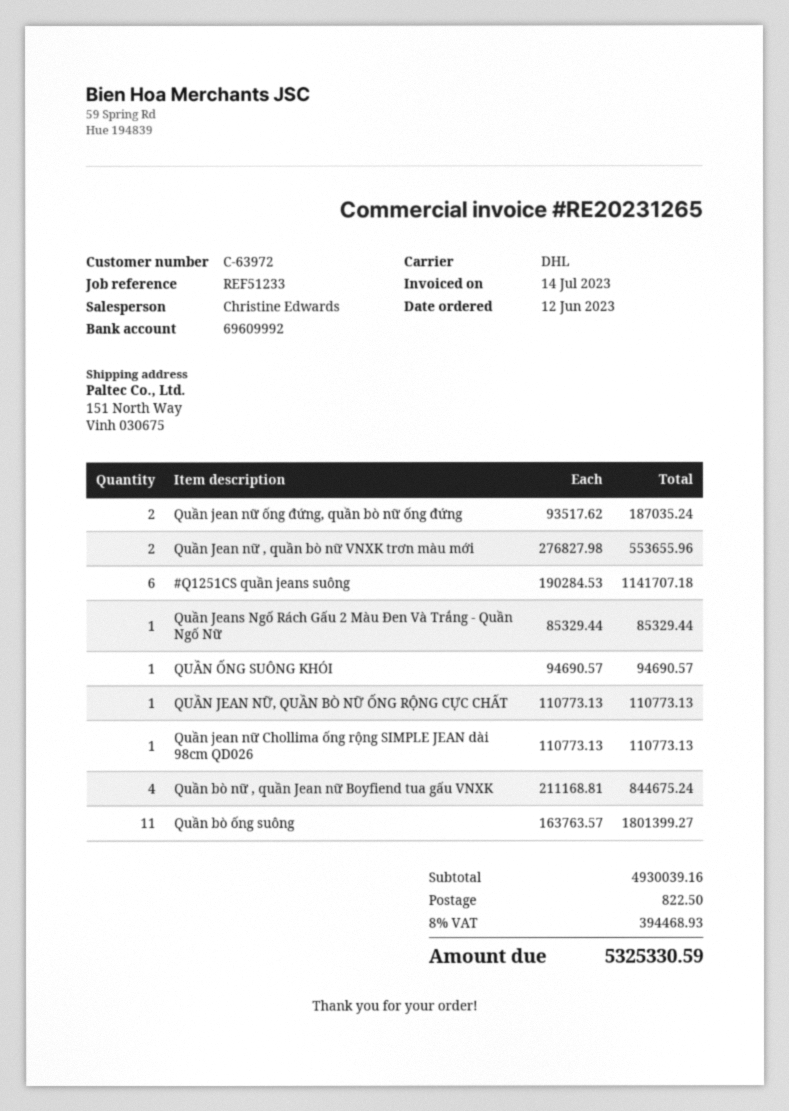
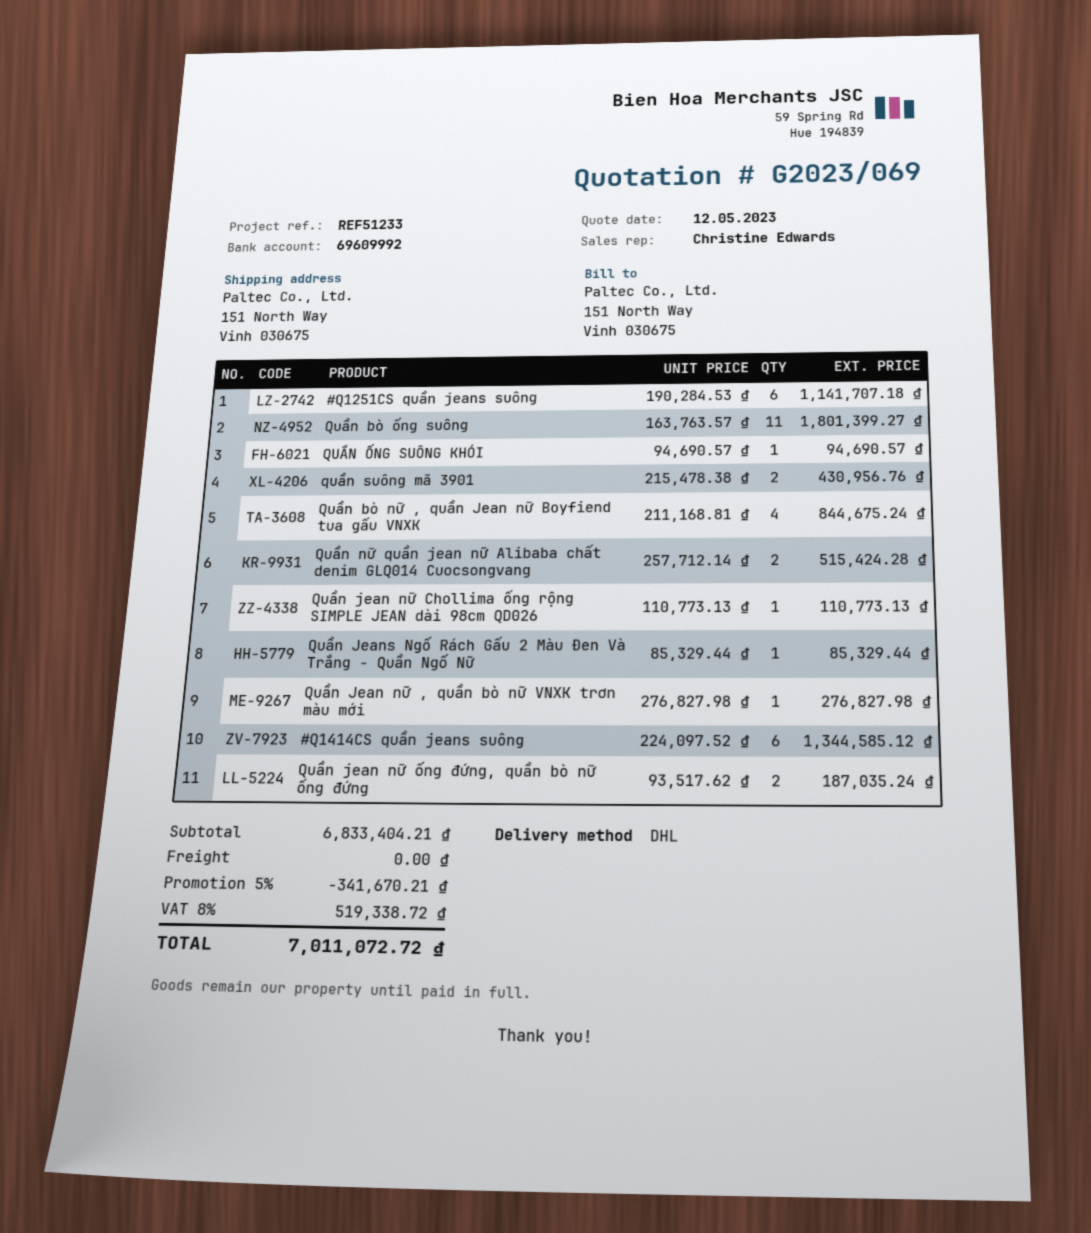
Quần Jean nữ , quần bò nữ VNXK trơn màu mới: 2 x 276827.98 = 553655.96 -> 1 x 276827.98 = 276827.98
QUẦN JEAN NỮ, QUẦN BÒ NỮ ỐNG RỘNG CỰC CHẤT: 1 x 110773.13 = 110773.13 -> none
quần suông mã 3901: none -> 2 x 215478.38 = 430956.76
Quần nữ quần jean nữ Alibaba chất denim GLQ014 Cuocsongvang: none -> 2 x 257712.14 = 515424.28
#Q1414CS quần jeans suông: none -> 6 x 224097.52 = 1344585.12
subtotal: 4930039.16 -> 6833404.21
discount: none -> 5% = 341670.21
shipping: 822.50 -> 0.00
tax: 8% = 394468.93 -> 8% = 519338.72
total: 5325330.59 -> 7011072.72

